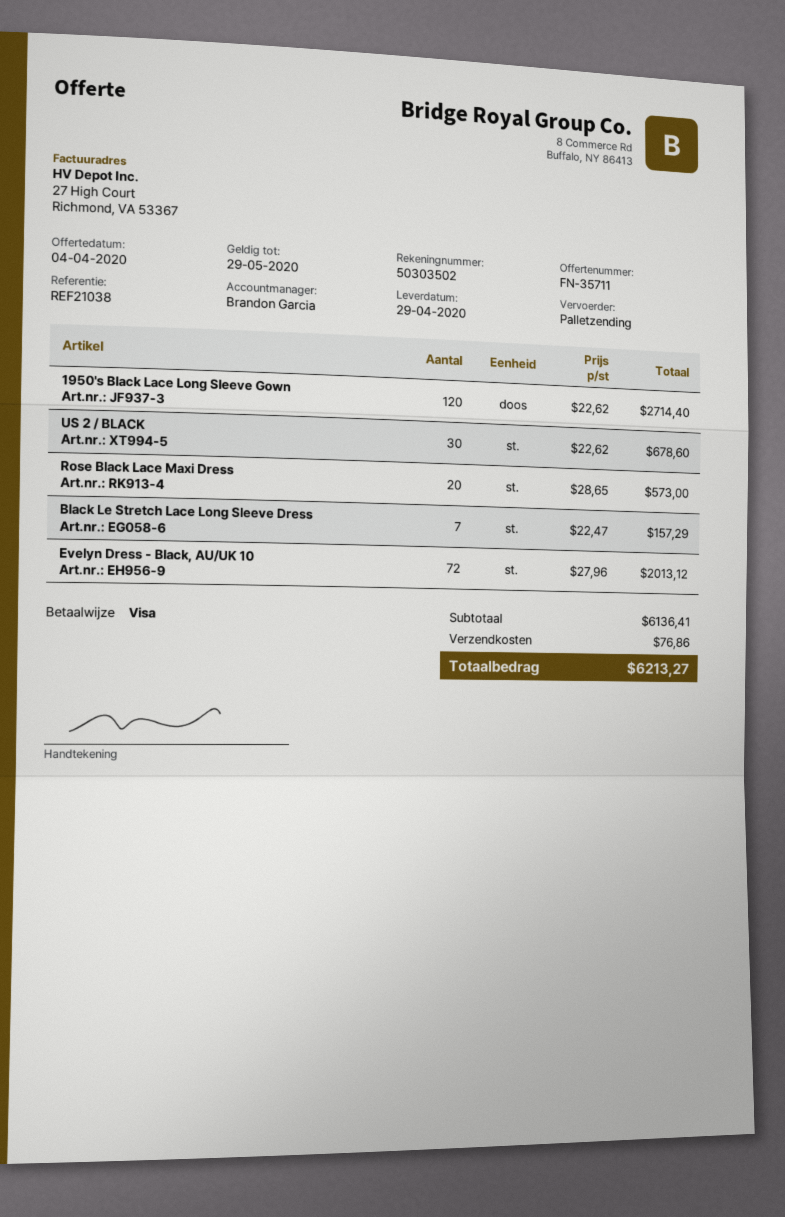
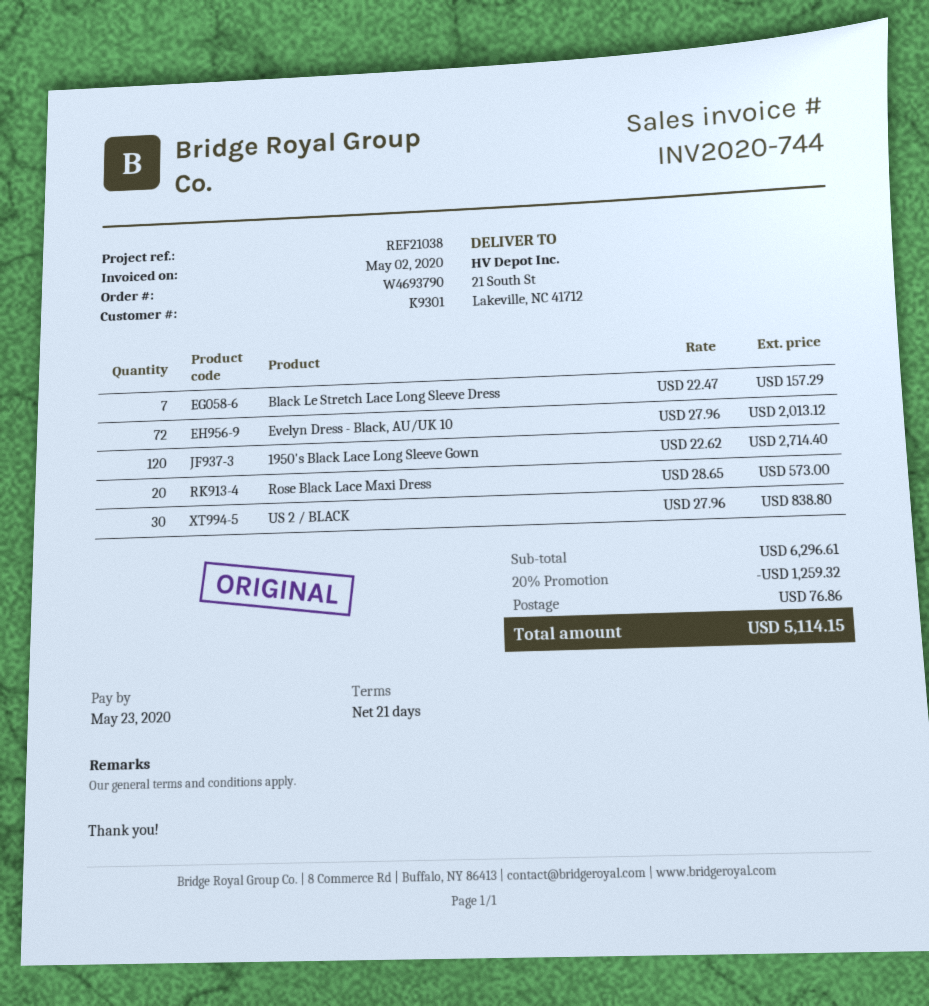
US 2 / BLACK: 30 x 22.62 = 678.60 -> 30 x 27.96 = 838.80
subtotal: 6136.41 -> 6296.61
discount: none -> 20% = 1259.32
total: 6213.27 -> 5114.15

